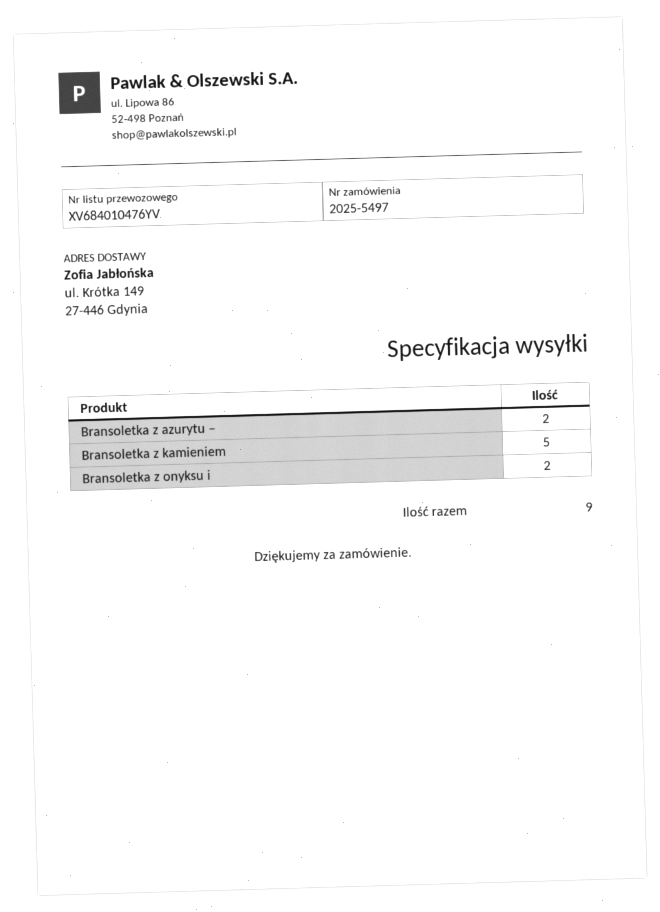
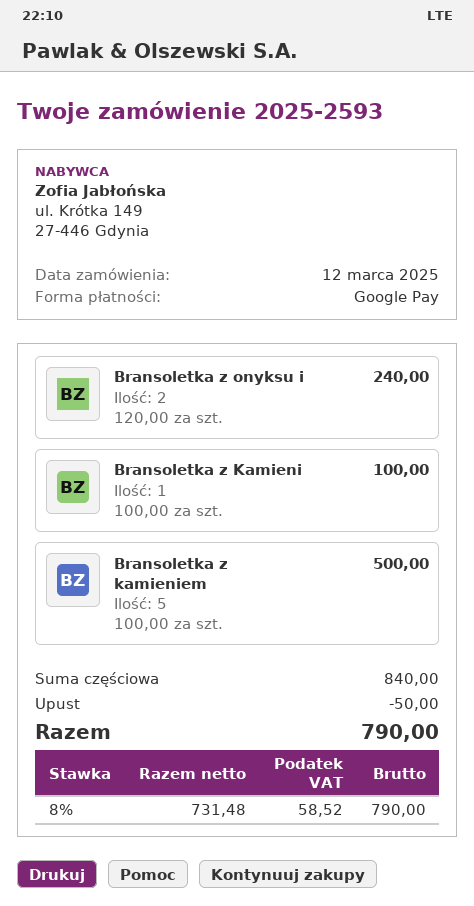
order number: 2025-5497 -> 2025-2593
Bransoletka z azurytu –: 2 -> none
Bransoletka z Kamieni: none -> 1

